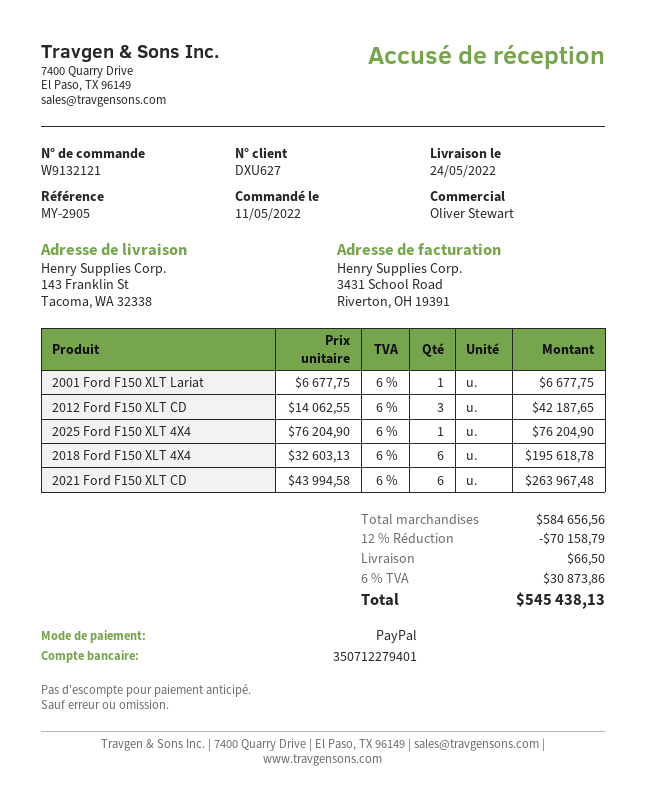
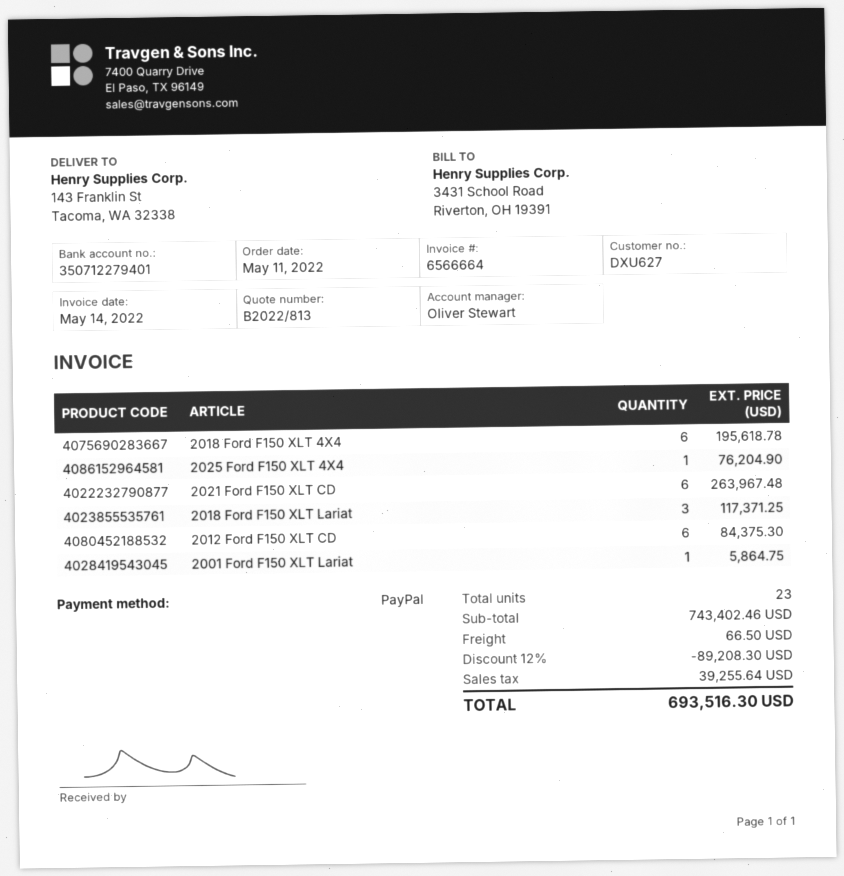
2001 Ford F150 XLT Lariat: 1 for 6677.75 -> 1 for 5864.75
2012 Ford F150 XLT CD: 3 for 42187.65 -> 6 for 84375.30
2018 Ford F150 XLT Lariat: none -> 3 for 117371.25
subtotal: 584656.56 -> 743402.46
discount: 12% = 70158.79 -> 12% = 89208.30
tax: 30873.86 -> 39255.64
total: 545438.13 -> 693516.30

